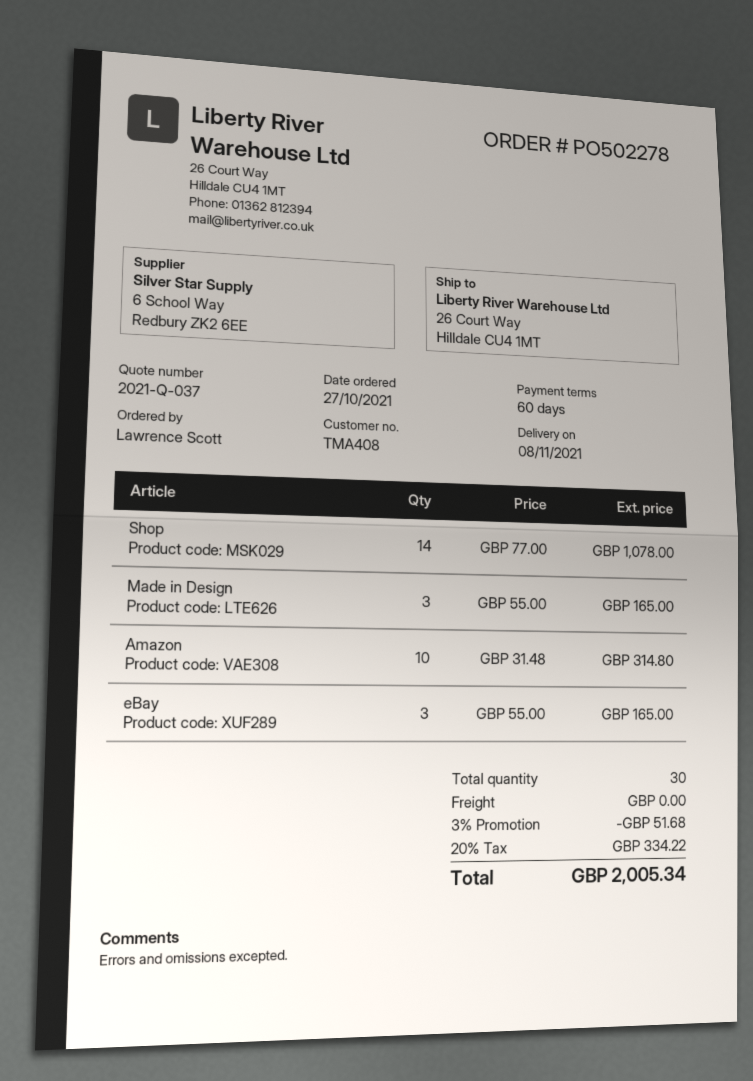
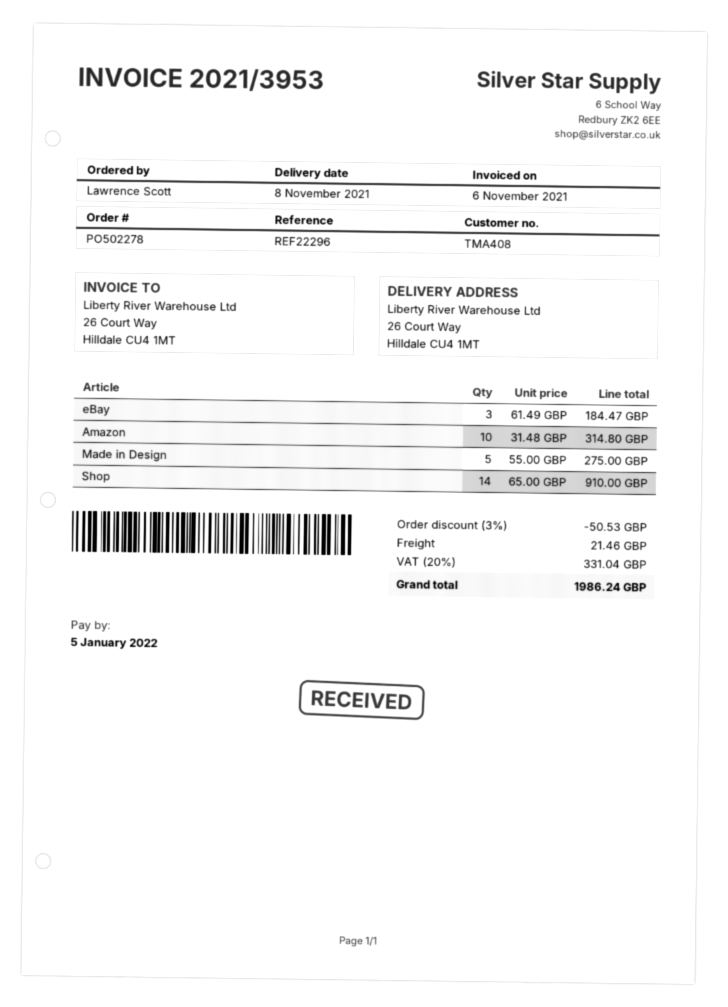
Shop: 14 x 77.00 = 1078.00 -> 14 x 65.00 = 910.00
Made in Design: 3 x 55.00 = 165.00 -> 5 x 55.00 = 275.00
eBay: 3 x 55.00 = 165.00 -> 3 x 61.49 = 184.47
discount: 3% = 51.68 -> 3% = 50.53
shipping: 0.00 -> 21.46
tax: 20% = 334.22 -> 20% = 331.04
total: 2005.34 -> 1986.24

